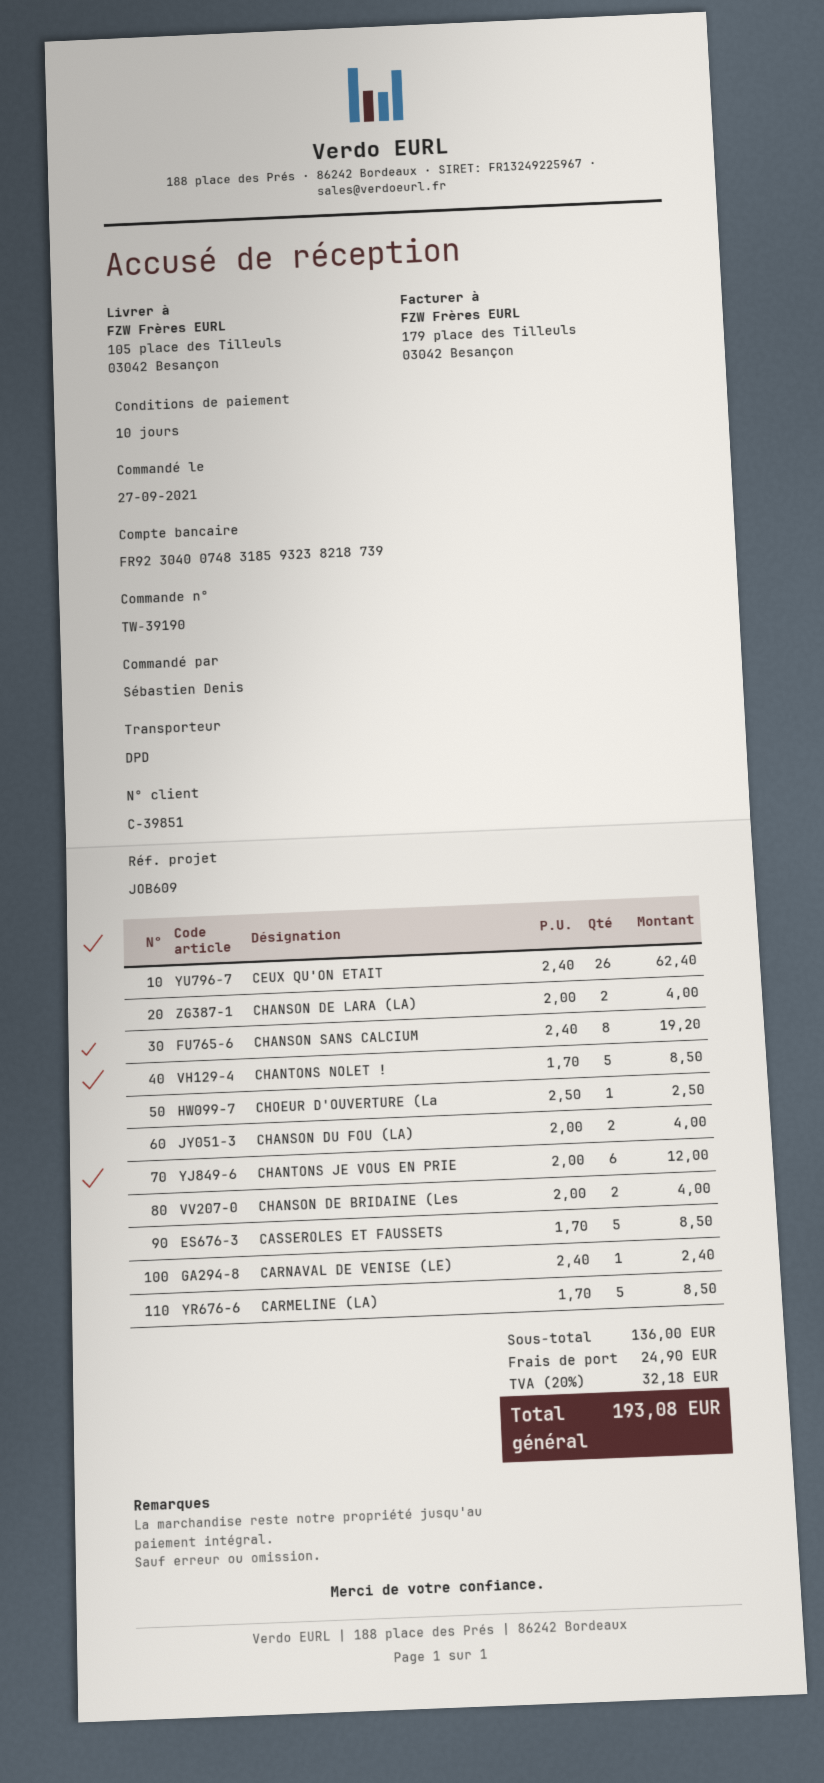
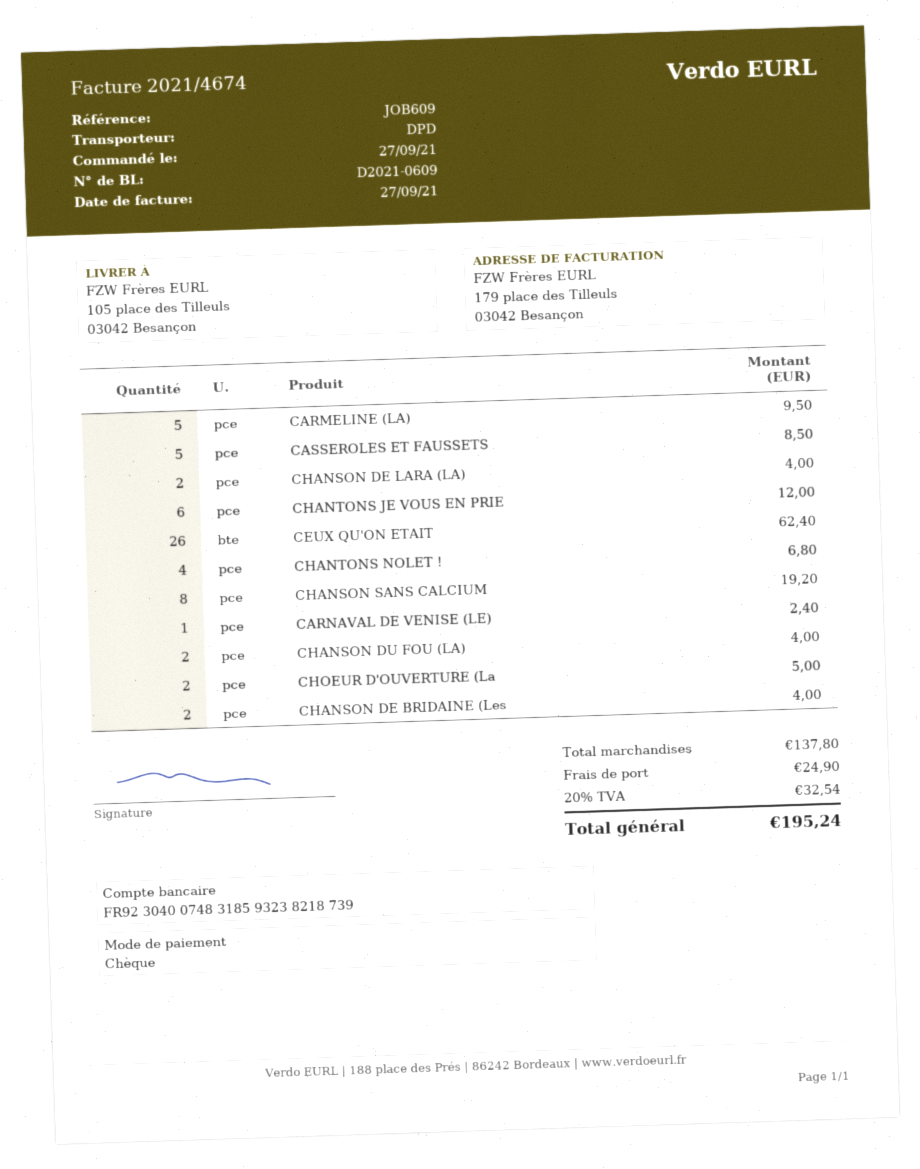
CHANTONS NOLET !: 5 for 8.50 -> 4 for 6.80
CHOEUR D'OUVERTURE (La: 1 for 2.50 -> 2 for 5.00
CARMELINE (LA): 5 for 8.50 -> 5 for 9.50
subtotal: 136.00 -> 137.80
tax: 20% = 32.18 -> 20% = 32.54
total: 193.08 -> 195.24

